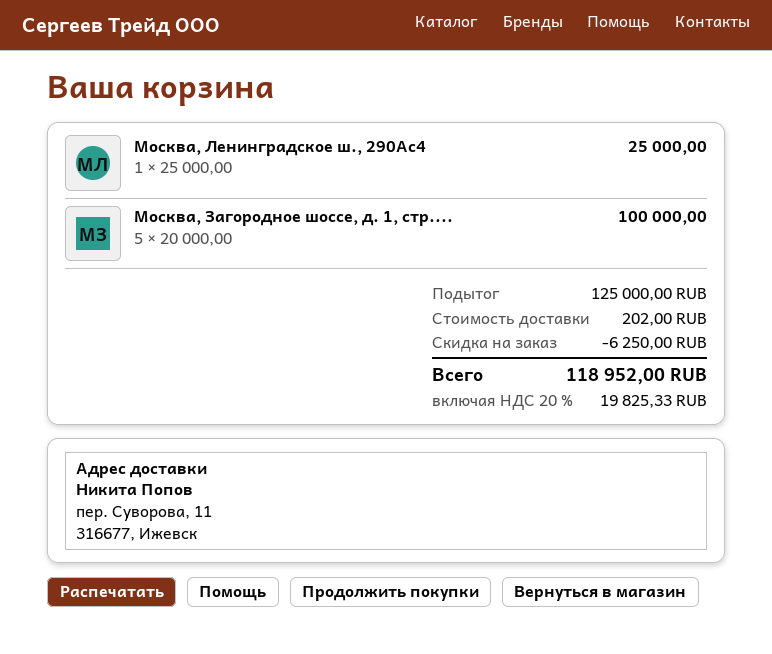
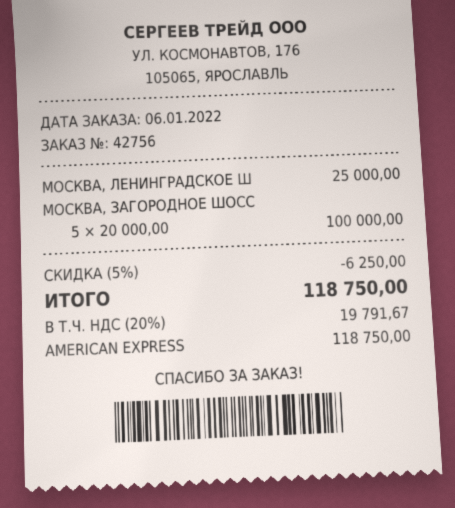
shipping: 202.00 -> none
tax: 20% = 19825.33 -> 20% = 19791.67
total: 118952.00 -> 118750.00

